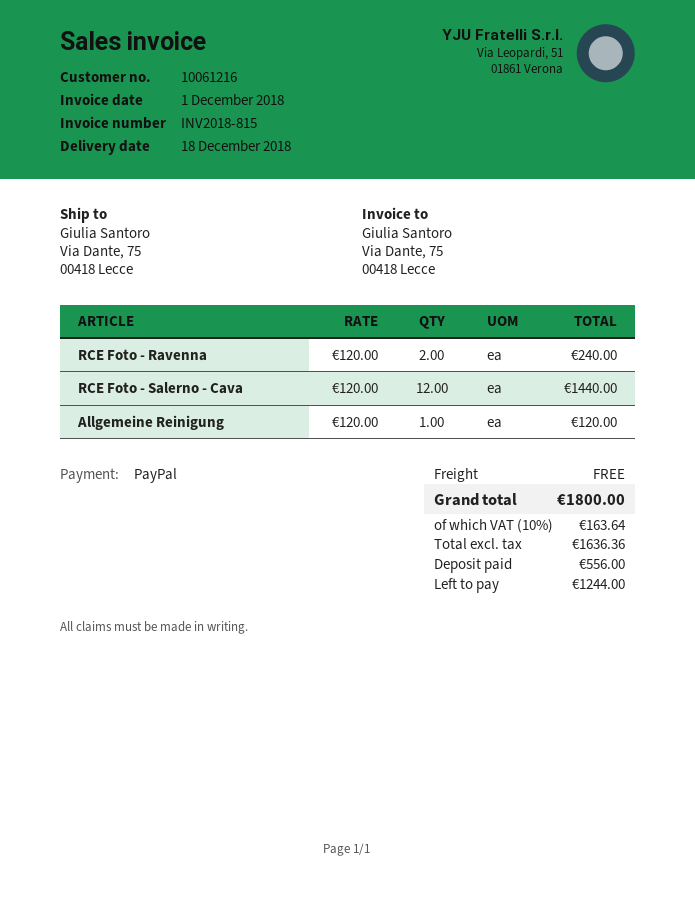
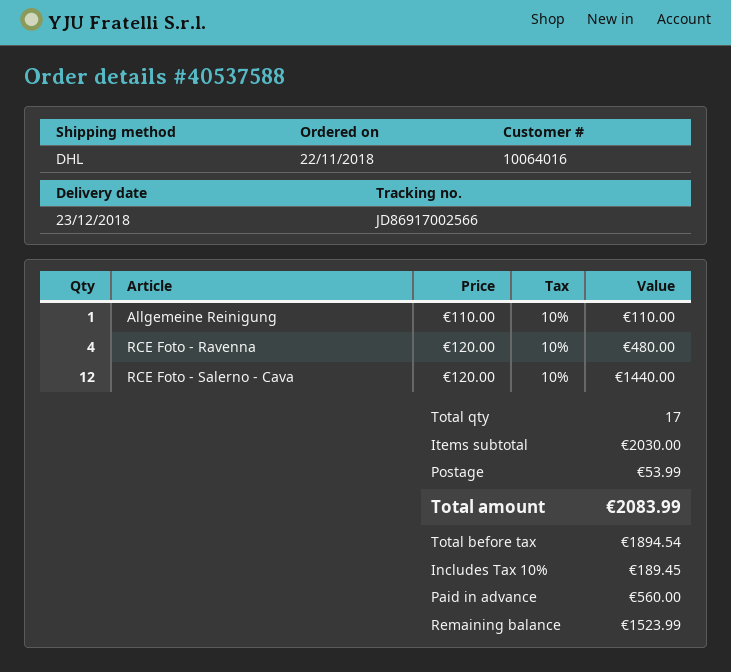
delivery date: 2018-12-18 -> 2018-12-23
customer number: 10061216 -> 10064016
RCE Foto - Ravenna: 2 x 120.00 = 240.00 -> 4 x 120.00 = 480.00
Allgemeine Reinigung: 1 x 120.00 = 120.00 -> 1 x 110.00 = 110.00
shipping: 0.00 -> 53.99
net: 1636.36 -> 1894.54
tax: 10% = 163.64 -> 10% = 189.45
total: 1800.00 -> 2083.99
deposit: 556.00 -> 560.00
balance: 1244.00 -> 1523.99

